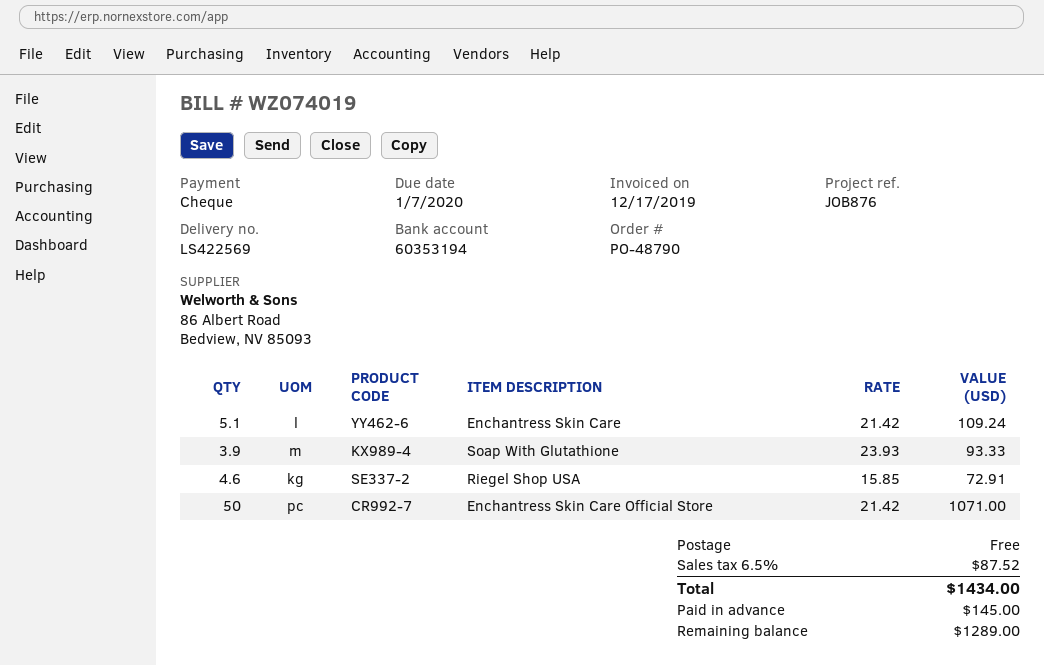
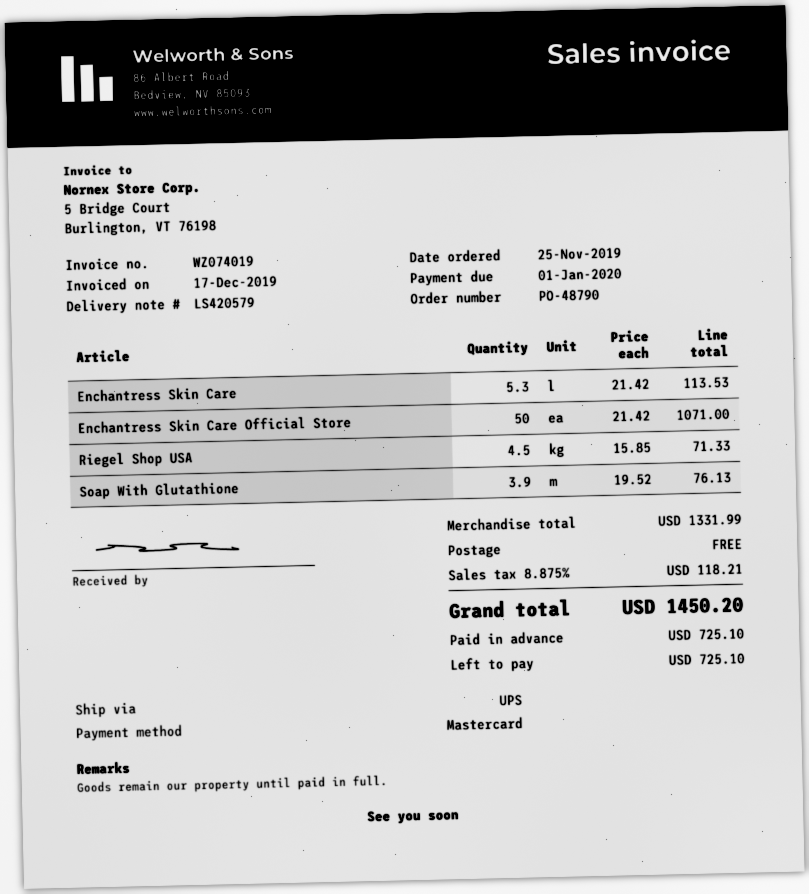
delivery note number: LS422569 -> LS420579
due date: 2020-01-07 -> 2020-01-01
payment method: cheque -> Mastercard
Enchantress Skin Care: 5.1 x 21.42 = 109.24 -> 5.3 x 21.42 = 113.53
Soap With Glutathione: 3.9 x 23.93 = 93.33 -> 3.9 x 19.52 = 76.13
Riegel Shop USA: 4.6 x 15.85 = 72.91 -> 4.5 x 15.85 = 71.33
tax: 6.5% = 87.52 -> 8.875% = 118.21
total: 1434.00 -> 1450.20
deposit: 145.00 -> 725.10
balance: 1289.00 -> 725.10

